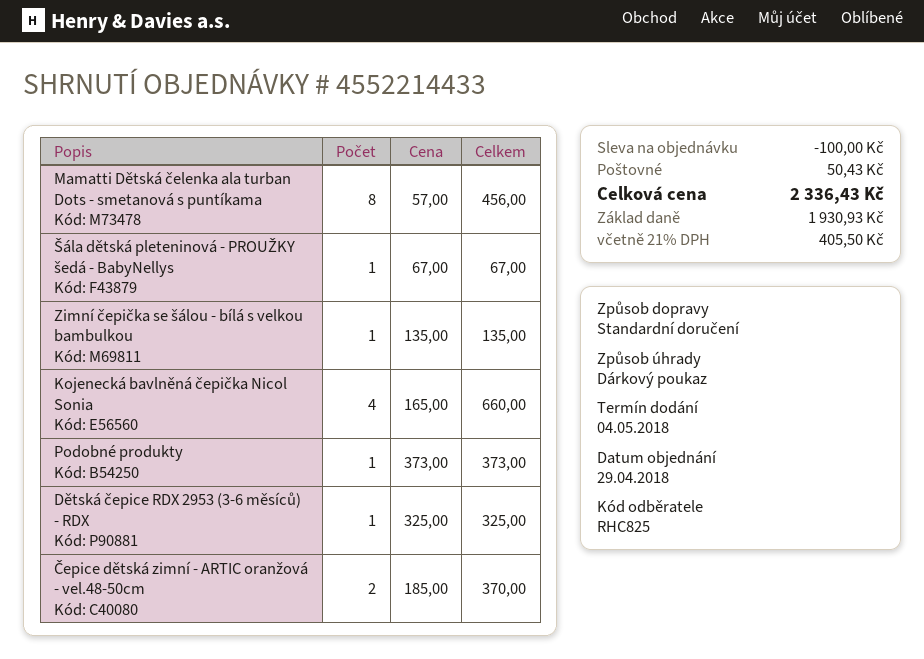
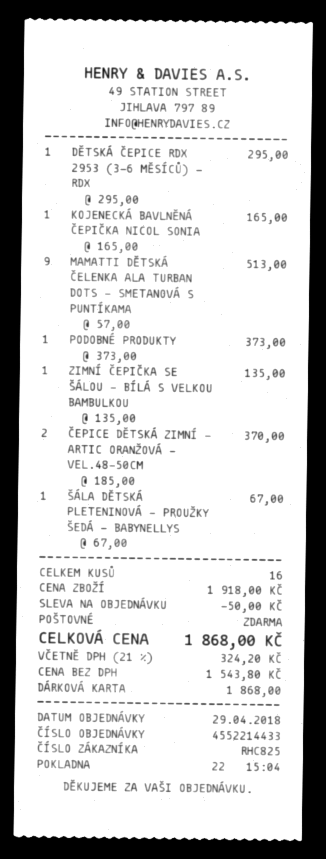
Mamatti Dětská čelenka ala turban Dots - smetanová s puntíkama: 8 x 57.00 = 456.00 -> 9 x 57.00 = 513.00
Kojenecká bavlněná čepička Nicol Sonia: 4 x 165.00 = 660.00 -> 1 x 165.00 = 165.00
Dětská čepice RDX 2953 (3-6 měsíců) - RDX: 1 x 325.00 = 325.00 -> 1 x 295.00 = 295.00
discount: 100.00 -> 50.00
shipping: 50.43 -> 0.00
net: 1930.93 -> 1543.80
tax: 21% = 405.50 -> 21% = 324.20
total: 2336.43 -> 1868.00

